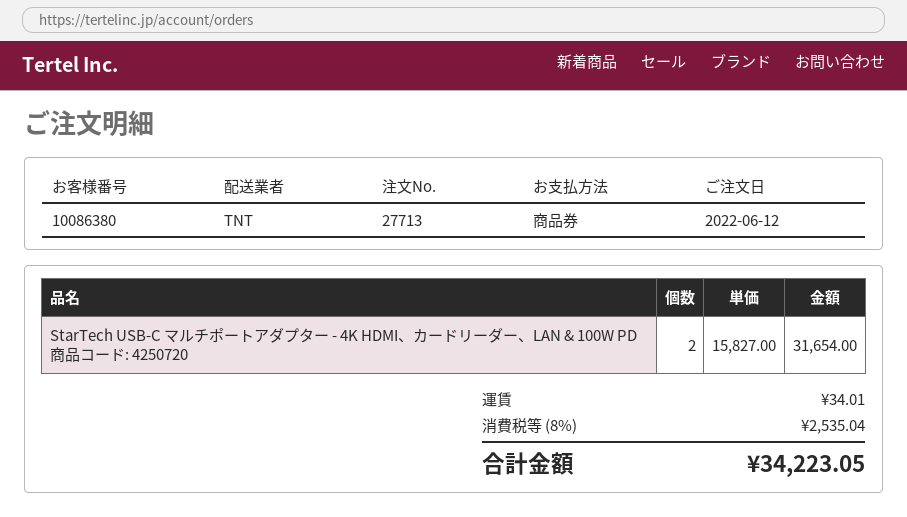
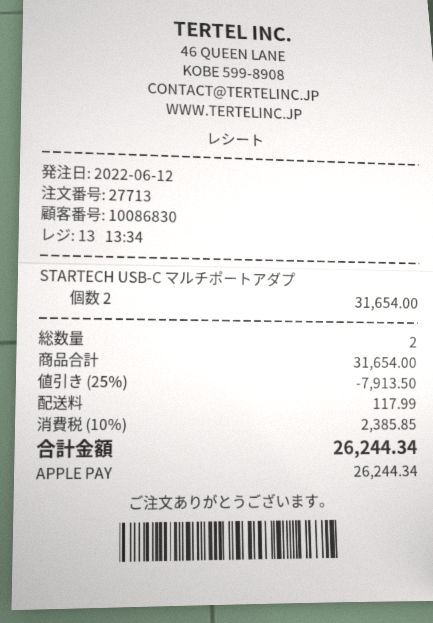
customer number: 10086380 -> 10086830
payment method: gift card -> Apple Pay
discount: none -> 25% = 7913.50
shipping: 34.01 -> 117.99
tax: 8% = 2535.04 -> 10% = 2385.85
total: 34223.05 -> 26244.34

